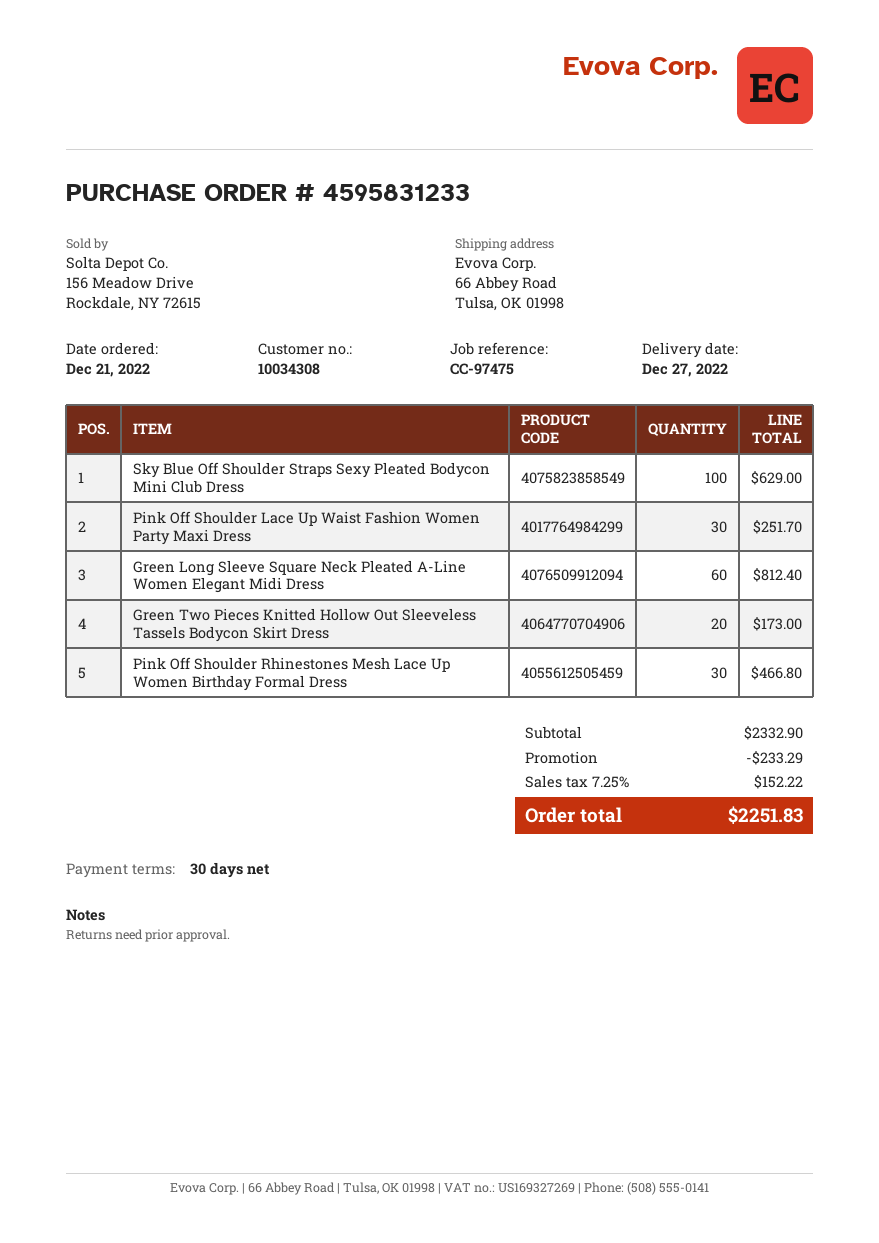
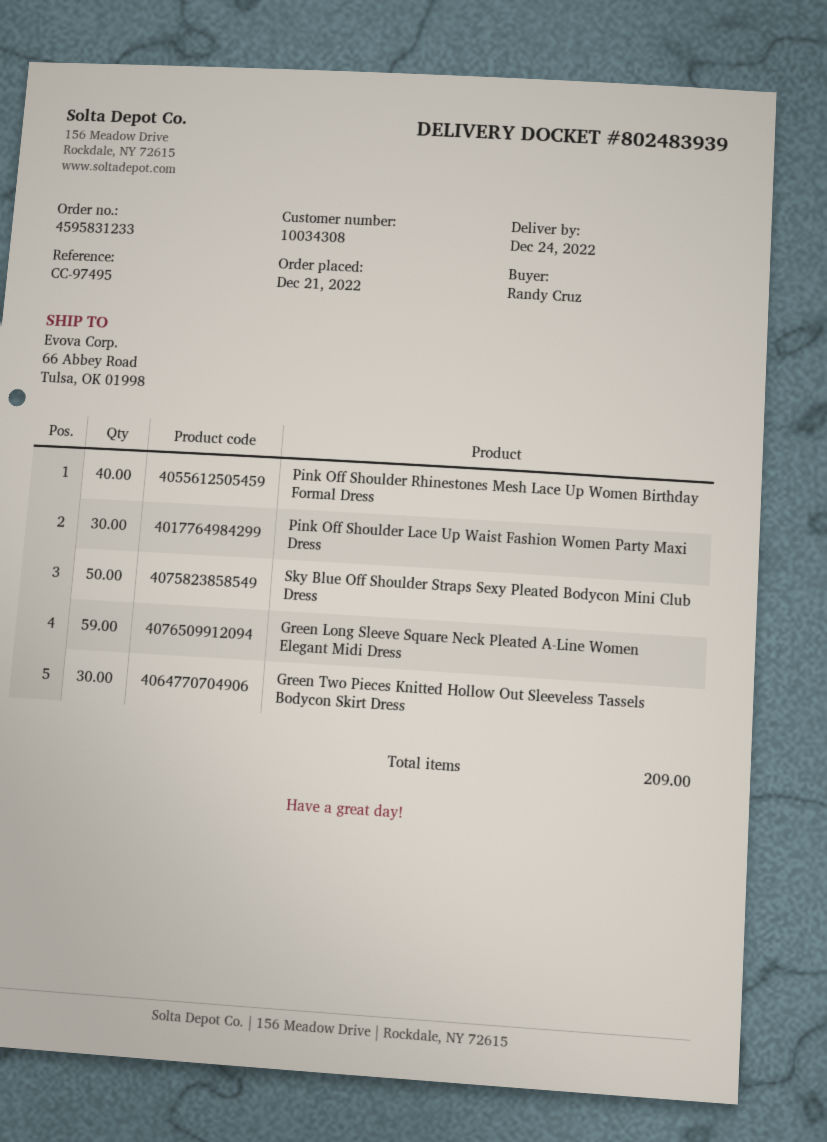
delivery date: 2022-12-27 -> 2022-12-24
reference: CC-97475 -> CC-97495
Sky Blue Off Shoulder Straps Sexy Pleated Bodycon Mini Club Dress: 100 -> 50
Green Long Sleeve Square Neck Pleated A-Line Women Elegant Midi Dress: 60 -> 59
Green Two Pieces Knitted Hollow Out Sleeveless Tassels Bodycon Skirt Dress: 20 -> 30
Pink Off Shoulder Rhinestones Mesh Lace Up Women Birthday Formal Dress: 30 -> 40

